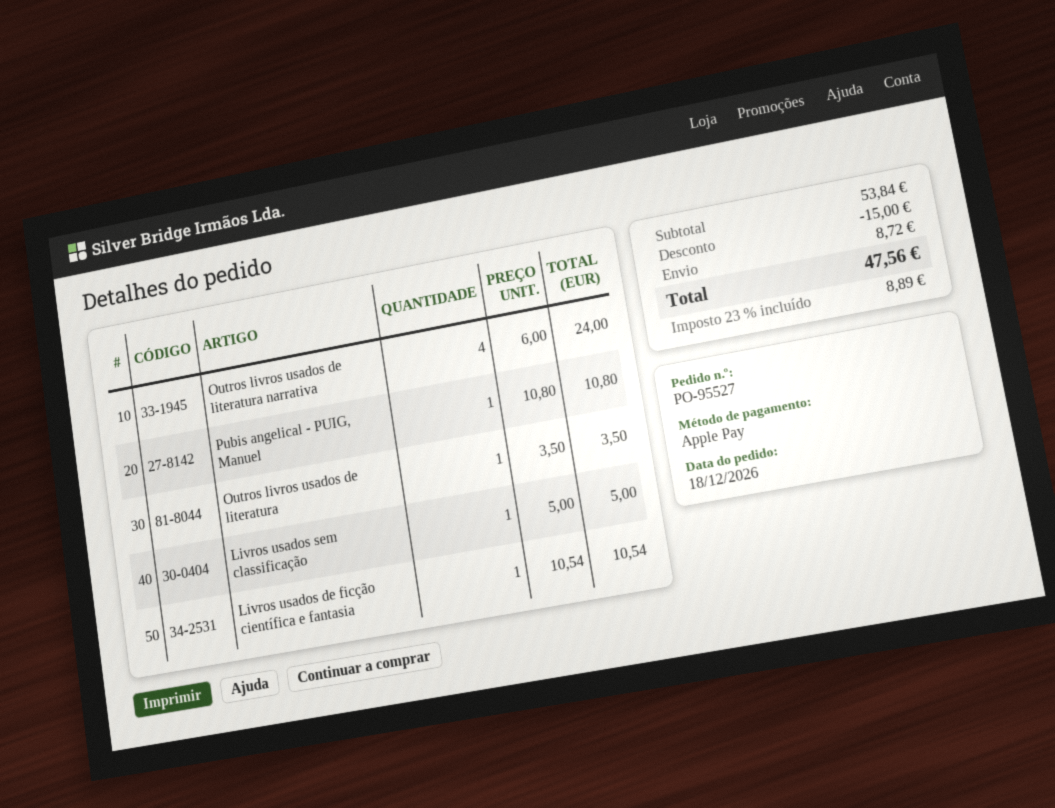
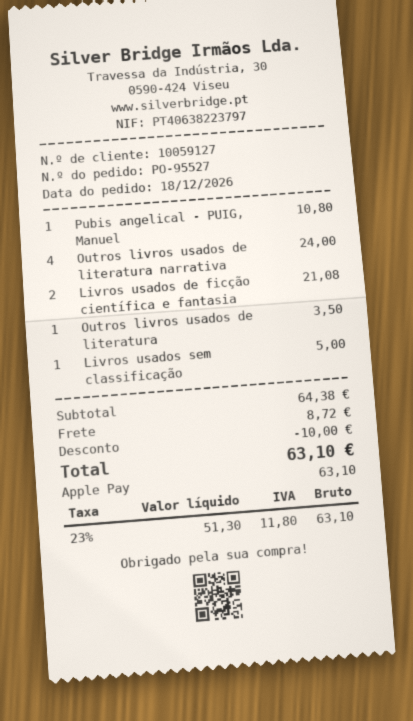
Livros usados de ficção científica e fantasia: 1 for 10.54 -> 2 for 21.08
subtotal: 53.84 -> 64.38
discount: 15.00 -> 10.00
tax: 23% = 8.89 -> 23% = 11.80
total: 47.56 -> 63.10

